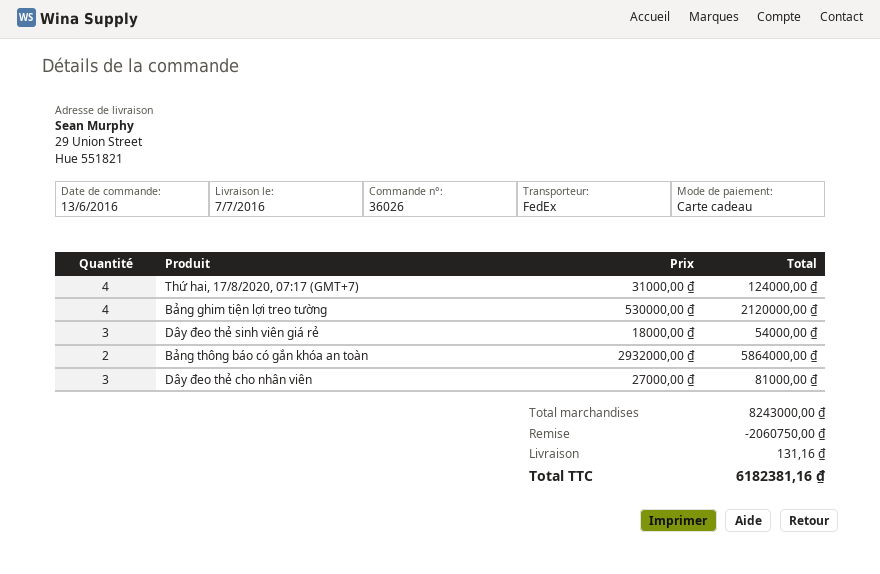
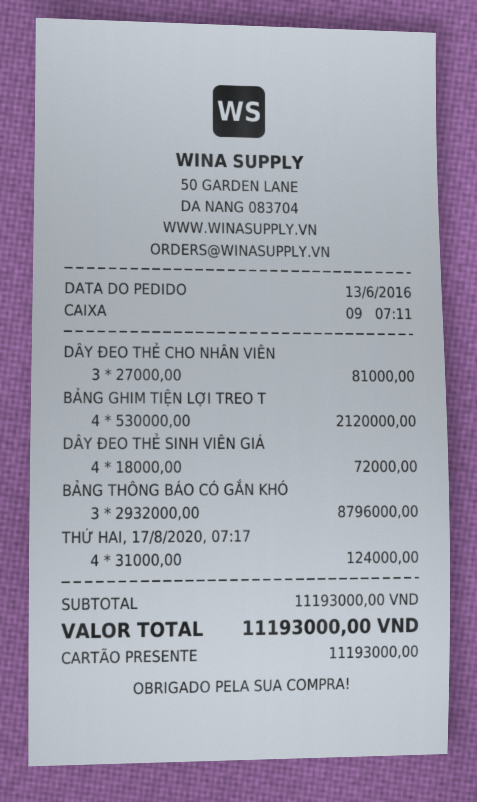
Dây đeo thẻ sinh viên giá rẻ: 3 x 18000.00 = 54000.00 -> 4 x 18000.00 = 72000.00
Bảng thông báo có gắn khóa an toàn: 2 x 2932000.00 = 5864000.00 -> 3 x 2932000.00 = 8796000.00
subtotal: 8243000.00 -> 11193000.00
discount: 2060750.00 -> none
shipping: 131.16 -> none
total: 6182381.16 -> 11193000.00

